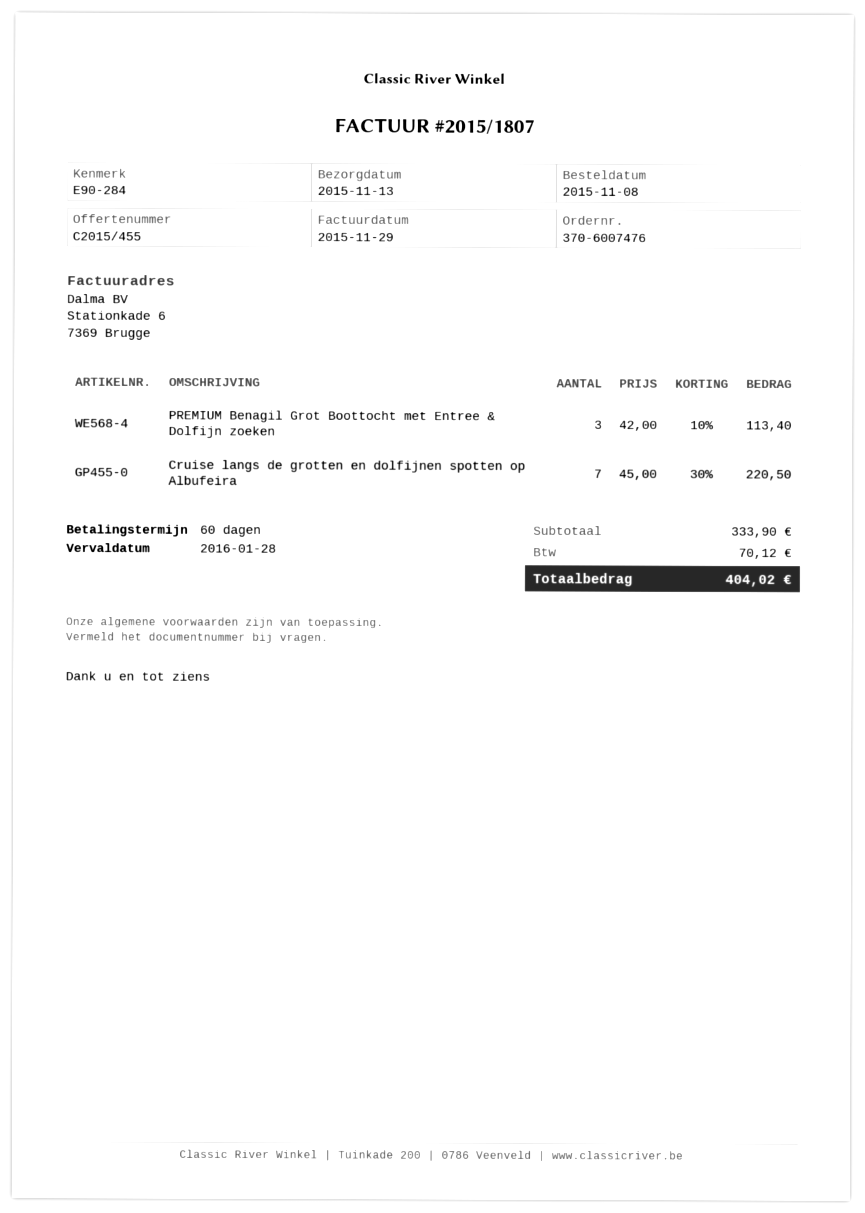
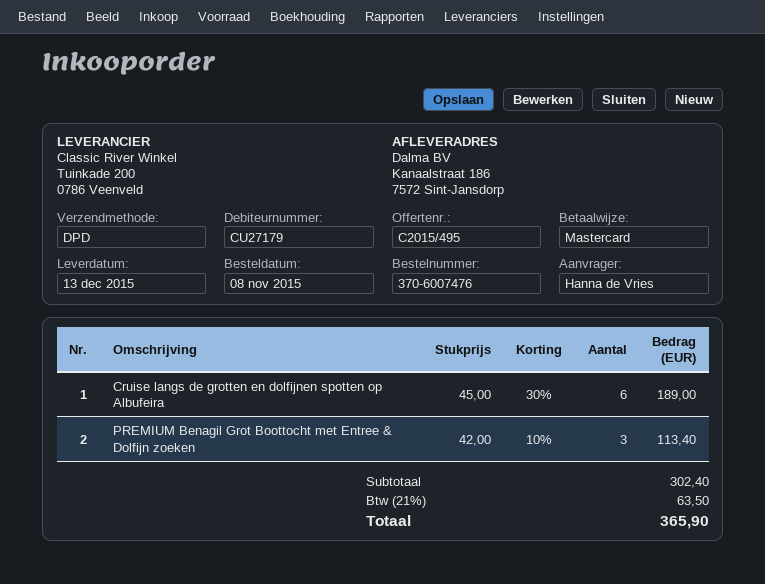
quote number: C2015/455 -> C2015/495
delivery date: 2015-11-13 -> 2015-12-13
Cruise langs de grotten en dolfijnen spotten op Albufeira: 7 x 45.00 - 30% = 220.50 -> 6 x 45.00 - 30% = 189.00
subtotal: 333.90 -> 302.40
tax: 70.12 -> 63.50
total: 404.02 -> 365.90

